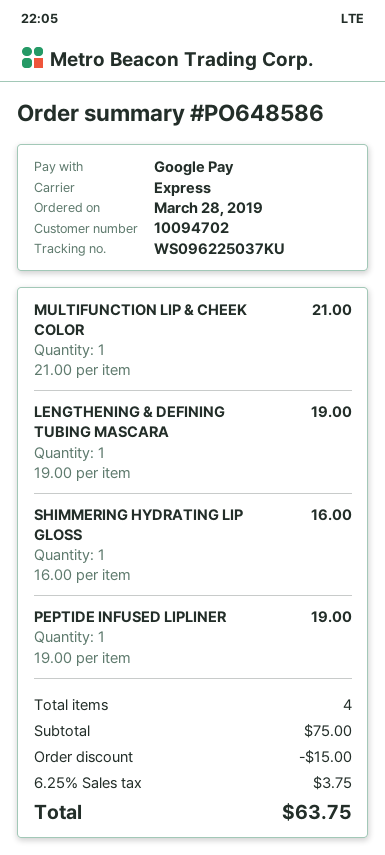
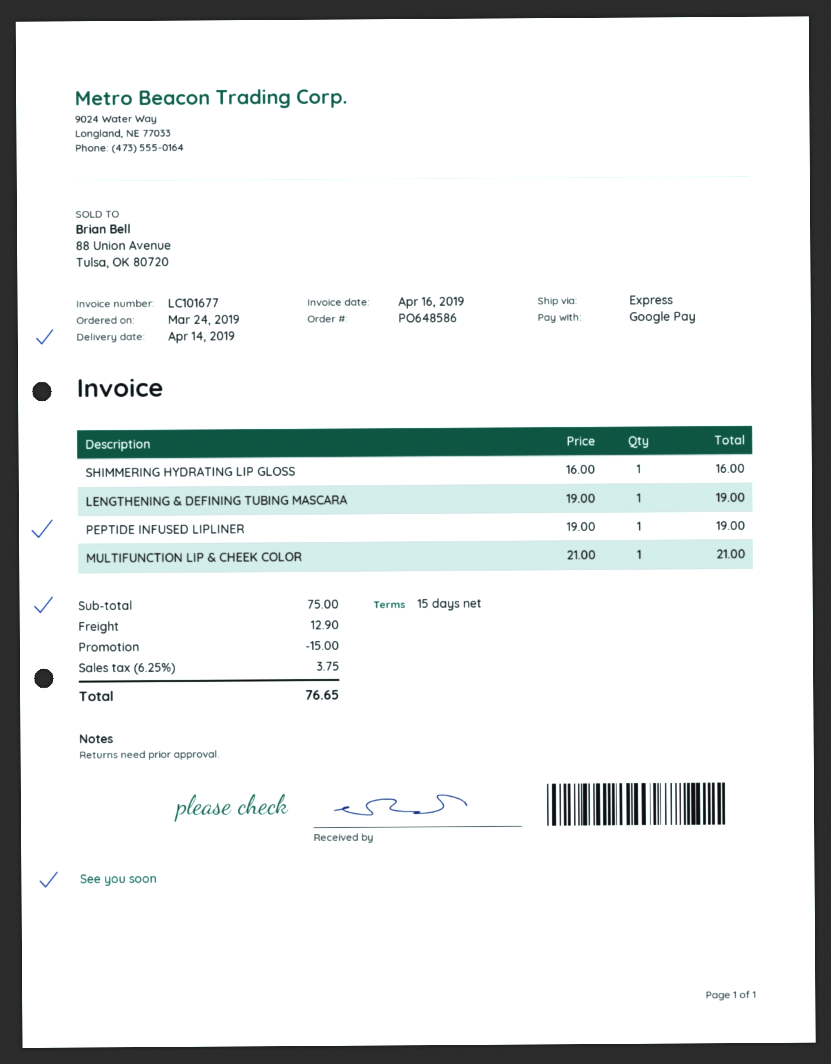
order date: 2019-03-28 -> 2019-03-24
shipping: none -> 12.90
total: 63.75 -> 76.65

